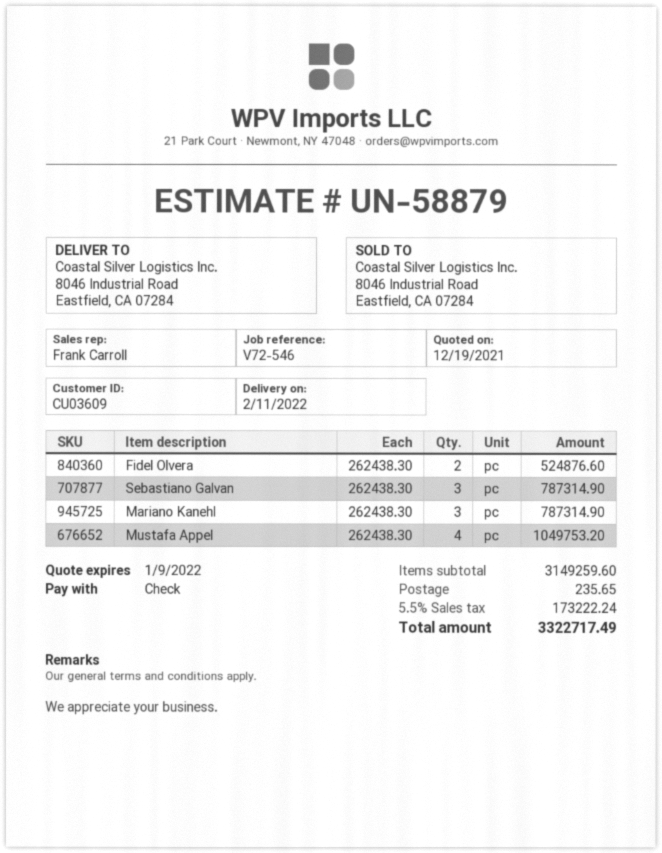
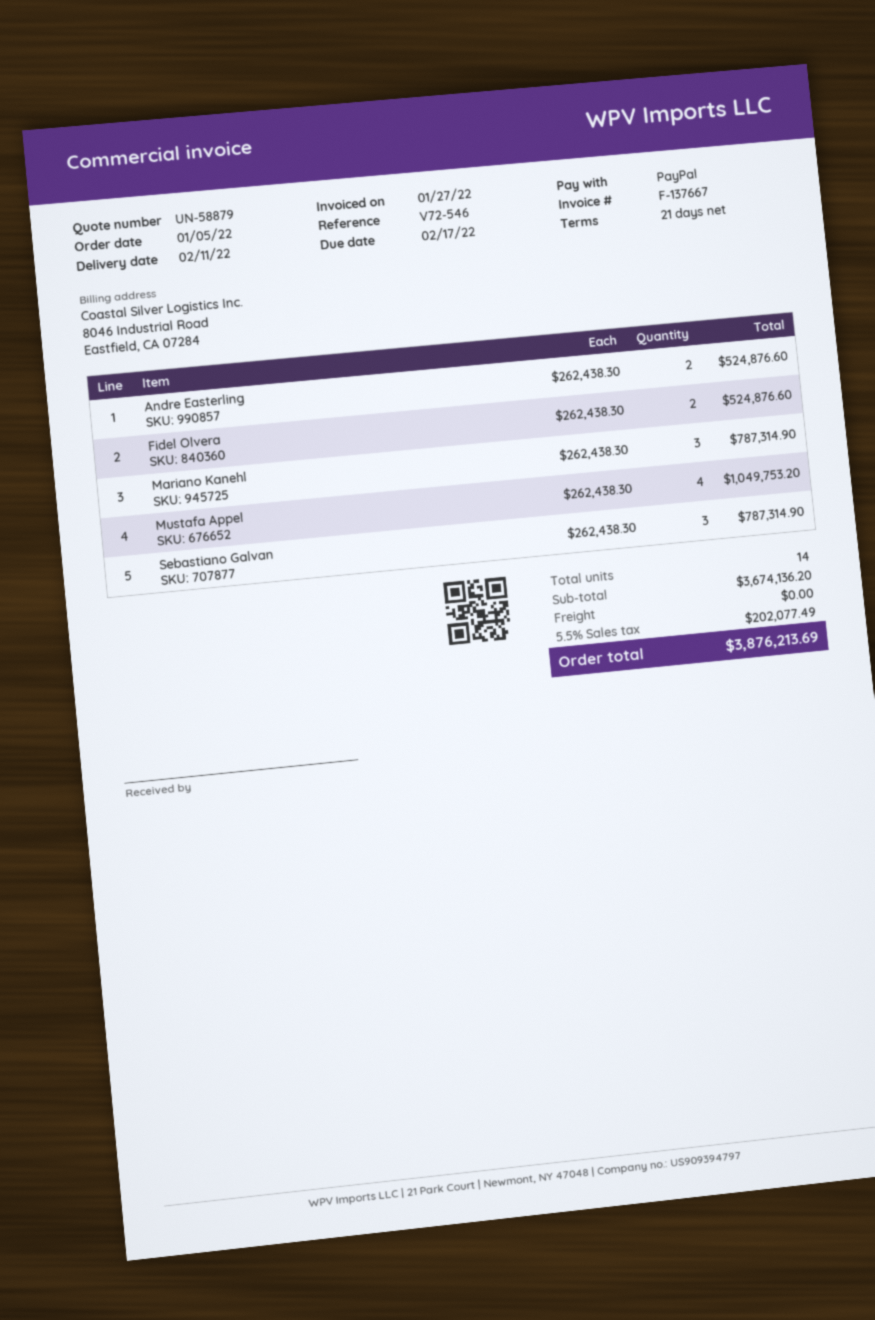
payment method: cheque -> PayPal
Andre Easterling: none -> 2 x 262438.30 = 524876.60
subtotal: 3149259.60 -> 3674136.20
shipping: 235.65 -> 0.00
tax: 5.5% = 173222.24 -> 5.5% = 202077.49
total: 3322717.49 -> 3876213.69

